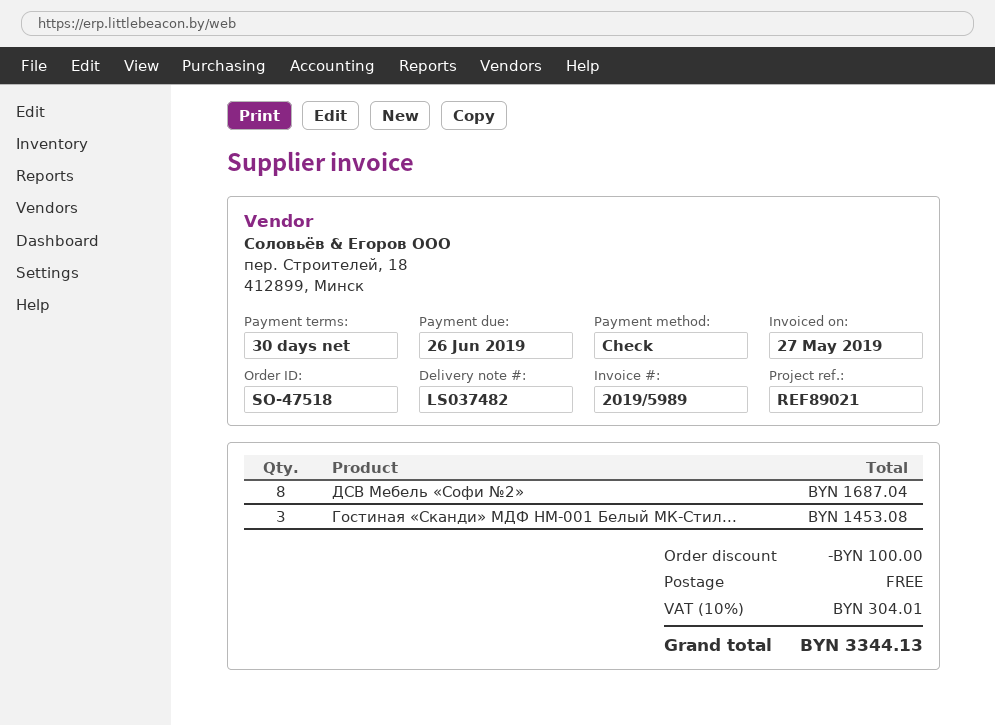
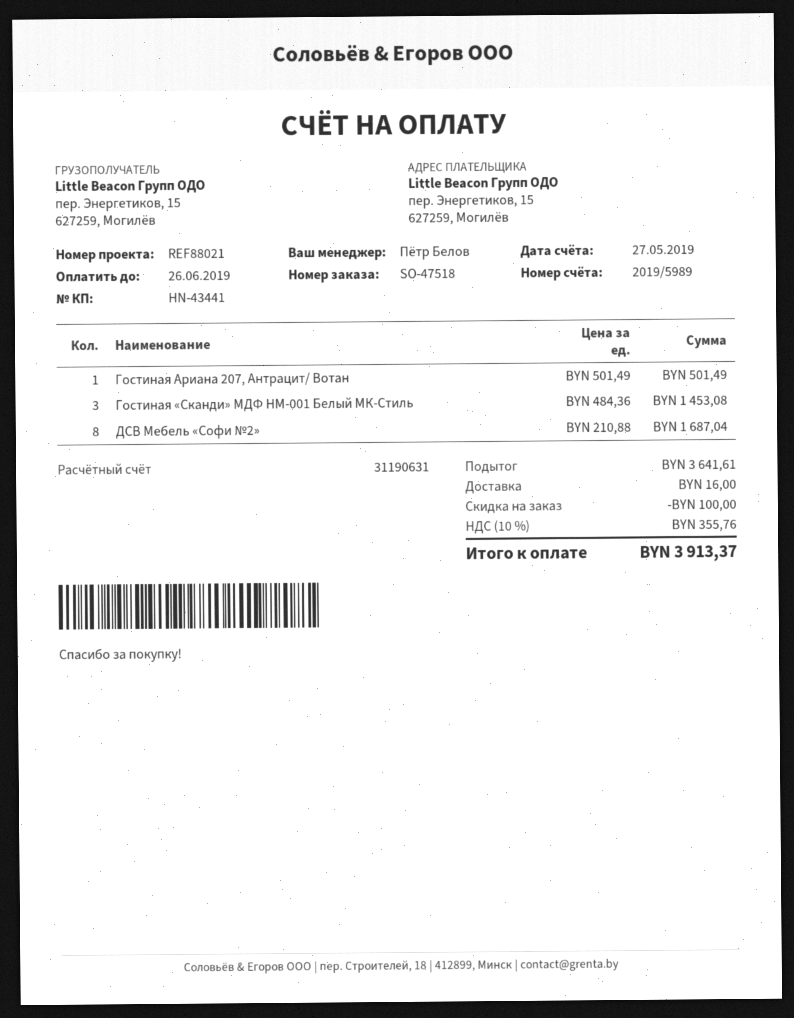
reference: REF89021 -> REF88021
Гостиная Ариана 207, Антрацит/ Вотан: none -> 1 for 501.49
shipping: 0.00 -> 16.00
tax: 10% = 304.01 -> 10% = 355.76
total: 3344.13 -> 3913.37

